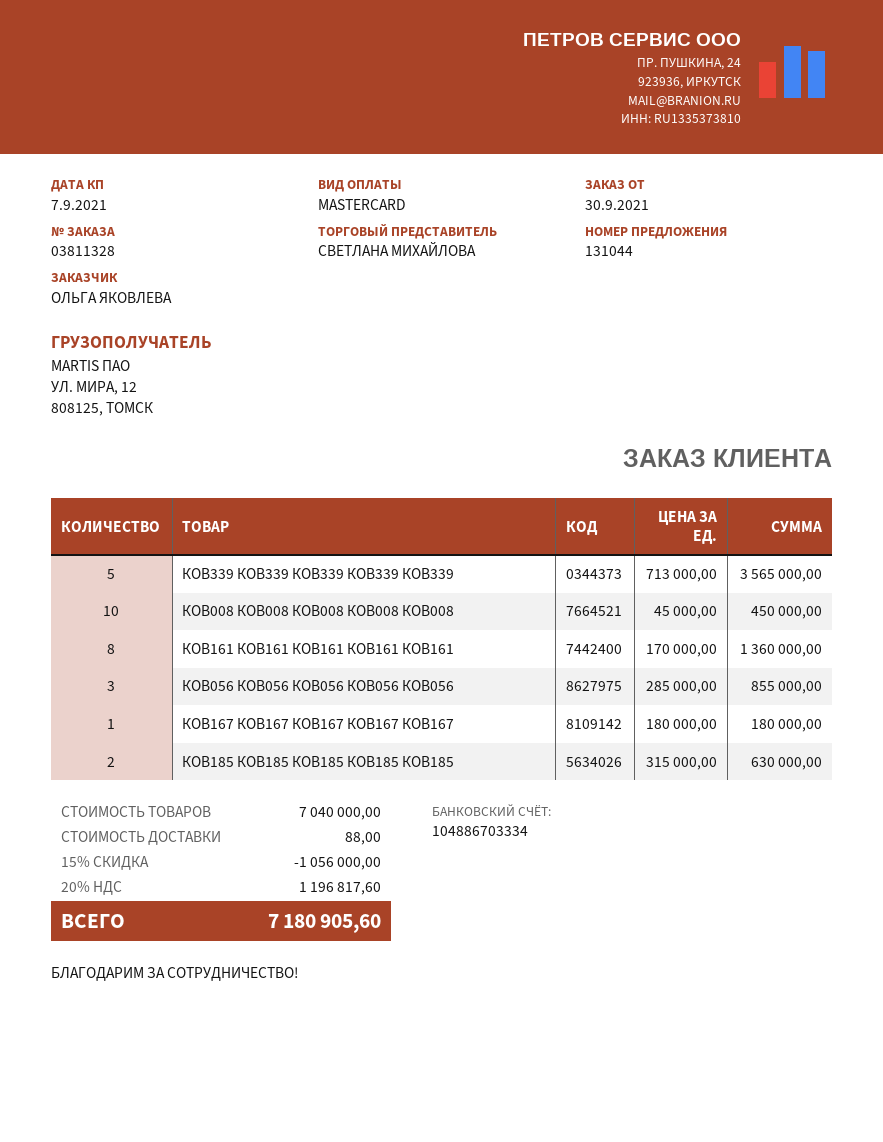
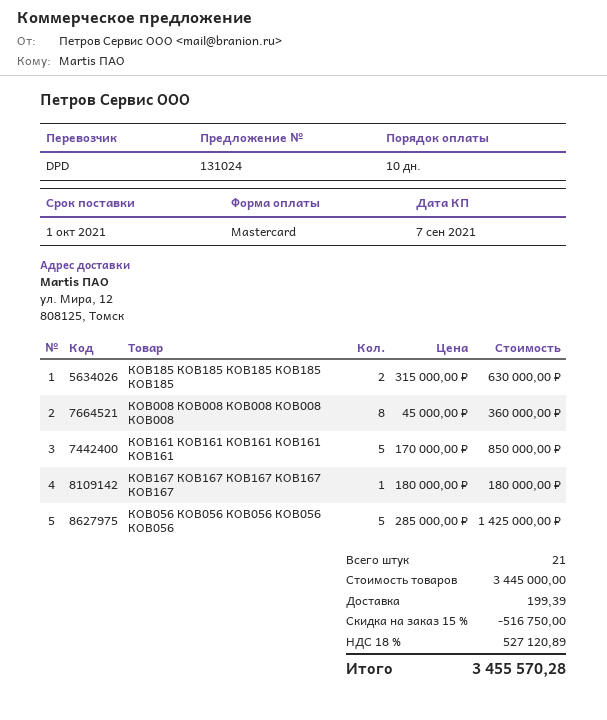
quote number: 131044 -> 131024
КОВ339 КОВ339 КОВ339 КОВ339 КОВ339: 5 x 713000.00 = 3565000.00 -> none
КОВ008 КОВ008 КОВ008 КОВ008 КОВ008: 10 x 45000.00 = 450000.00 -> 8 x 45000.00 = 360000.00
КОВ161 КОВ161 КОВ161 КОВ161 КОВ161: 8 x 170000.00 = 1360000.00 -> 5 x 170000.00 = 850000.00
КОВ056 КОВ056 КОВ056 КОВ056 КОВ056: 3 x 285000.00 = 855000.00 -> 5 x 285000.00 = 1425000.00
subtotal: 7040000.00 -> 3445000.00
discount: 15% = 1056000.00 -> 15% = 516750.00
shipping: 88.00 -> 199.39
tax: 20% = 1196817.60 -> 18% = 527120.89
total: 7180905.60 -> 3455570.28

